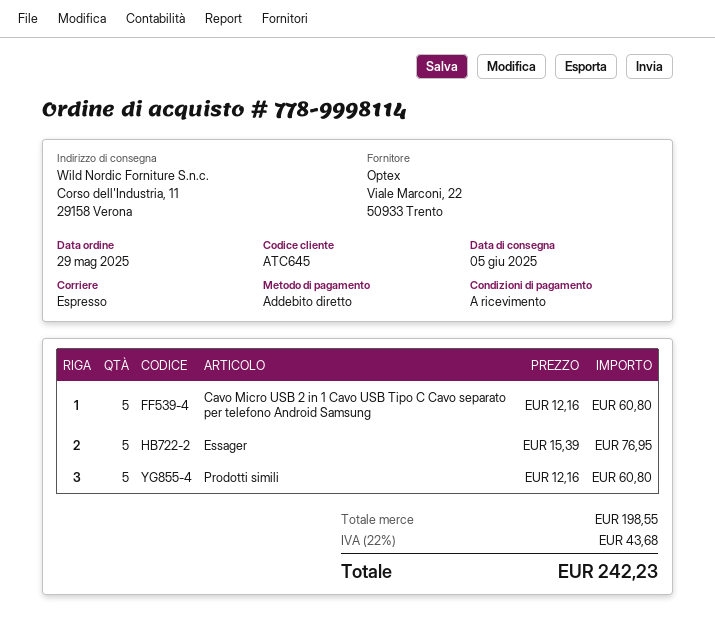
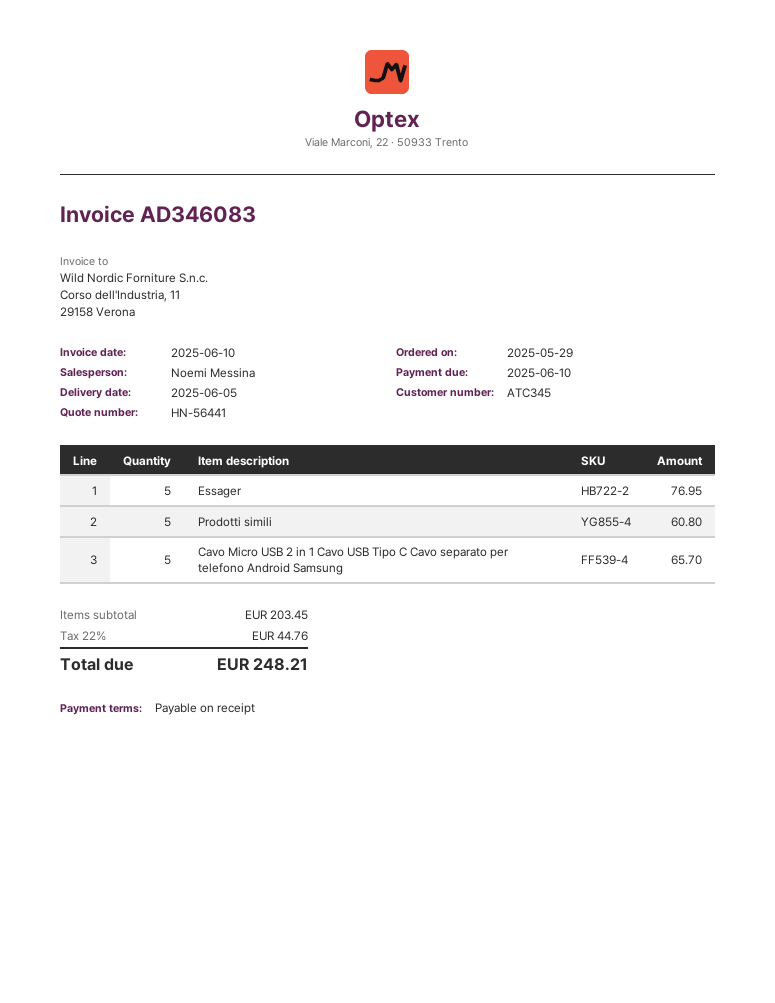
customer number: ATC645 -> ATC345
Cavo Micro USB 2 in 1 Cavo USB Tipo C Cavo separato per telefono Android Samsung: 5 for 60.80 -> 5 for 65.70
subtotal: 198.55 -> 203.45
tax: 22% = 43.68 -> 22% = 44.76
total: 242.23 -> 248.21

